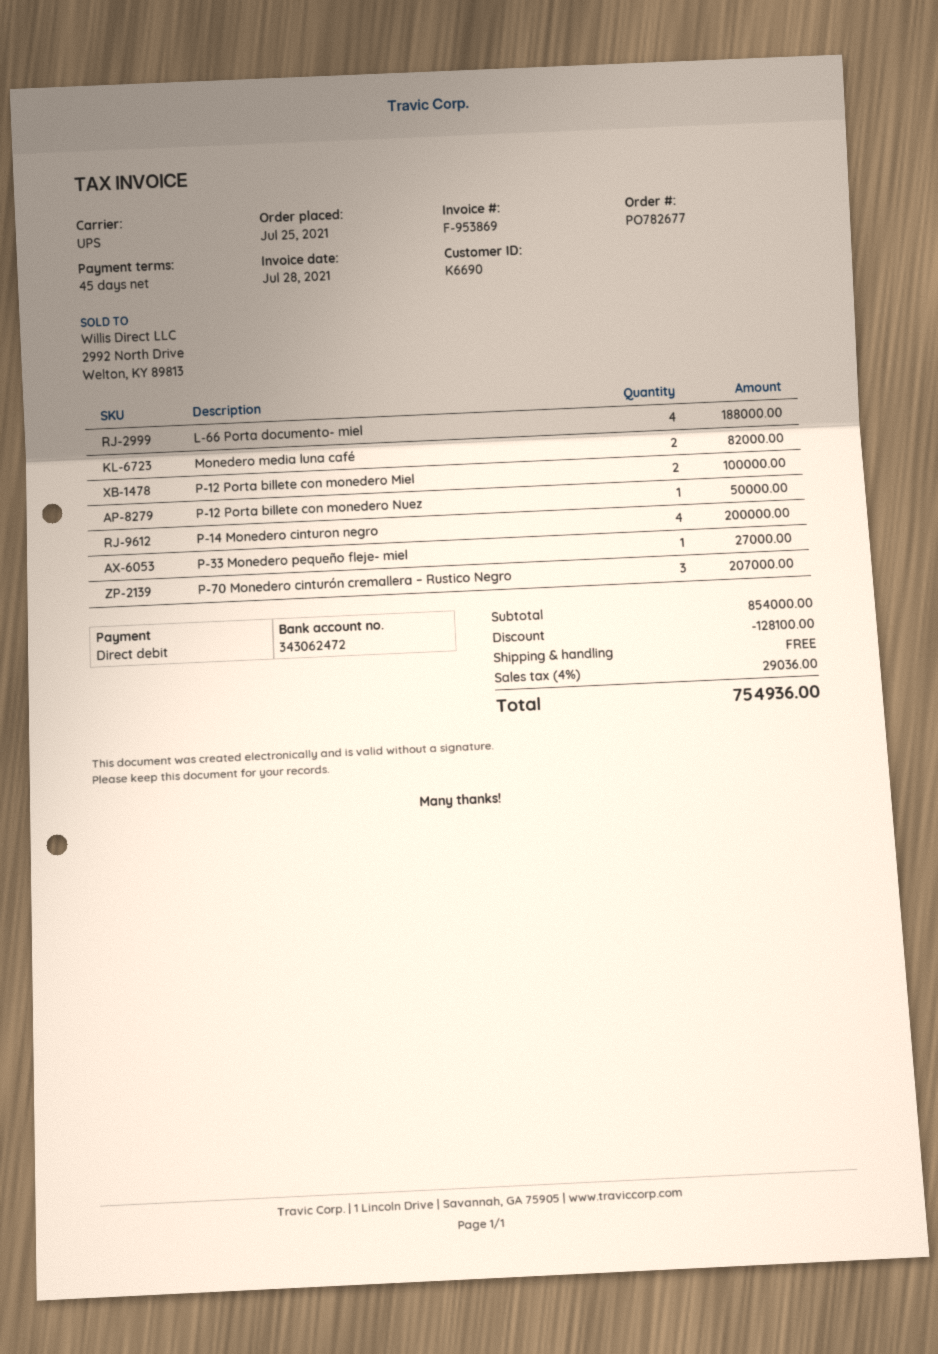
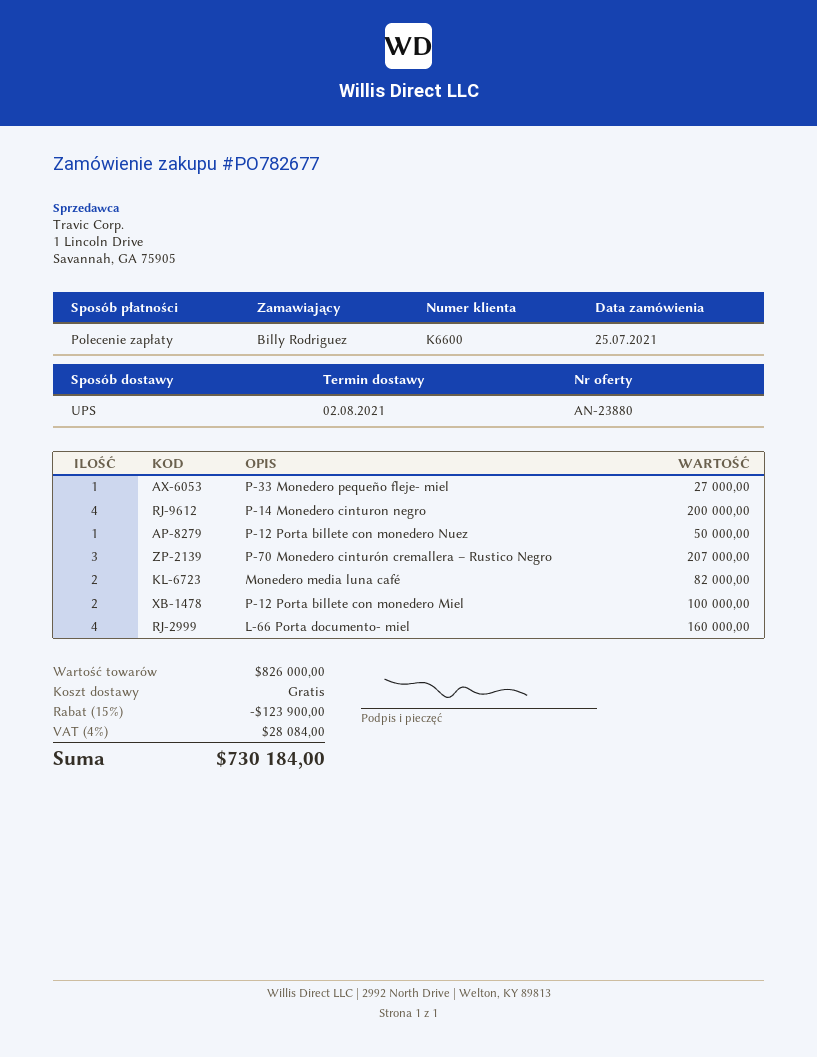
customer number: K6690 -> K6600
L-66 Porta documento- miel: 4 for 188000.00 -> 4 for 160000.00
subtotal: 854000.00 -> 826000.00
discount: 128100.00 -> 123900.00
tax: 4% = 29036.00 -> 4% = 28084.00
total: 754936.00 -> 730184.00

